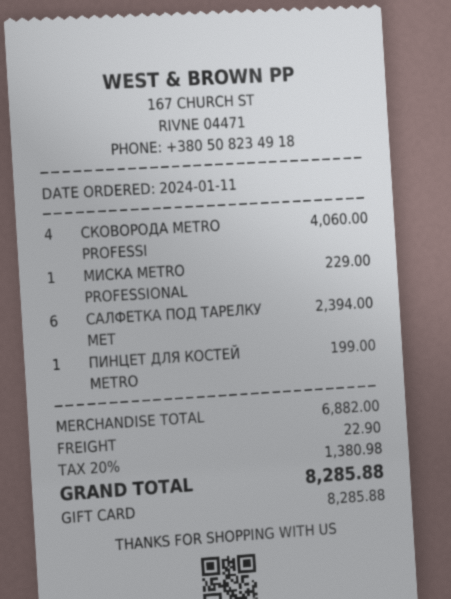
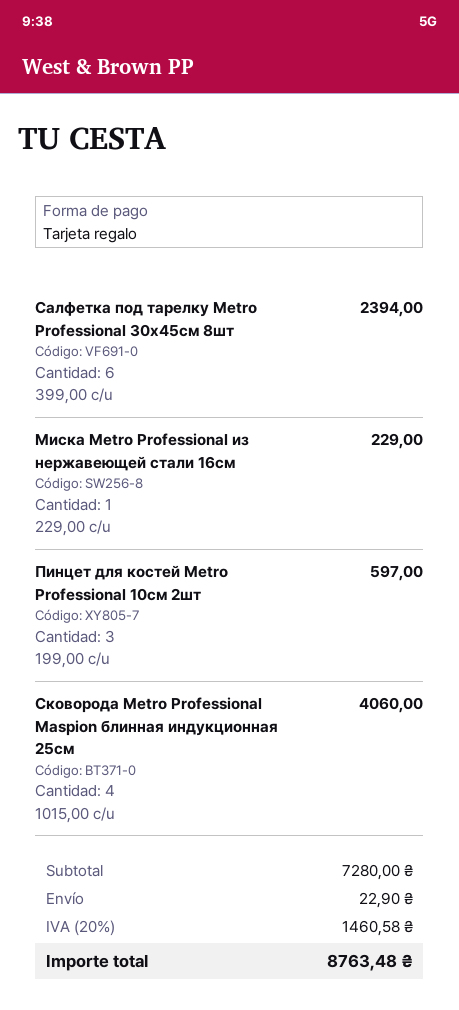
ПИНЦЕТ ДЛЯ КОСТЕЙ METRO: 1 for 199.00 -> 3 for 597.00
subtotal: 6882.00 -> 7280.00
tax: 20% = 1380.98 -> 20% = 1460.58
total: 8285.88 -> 8763.48

